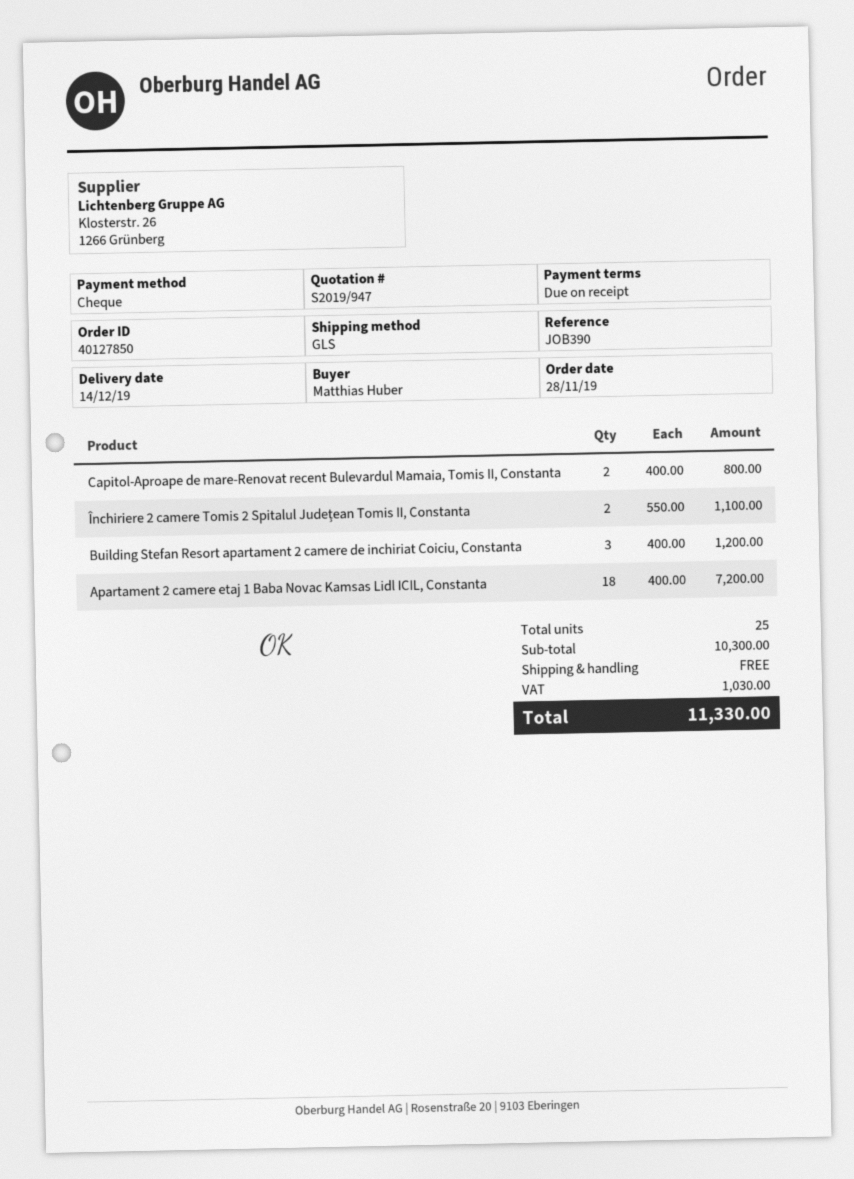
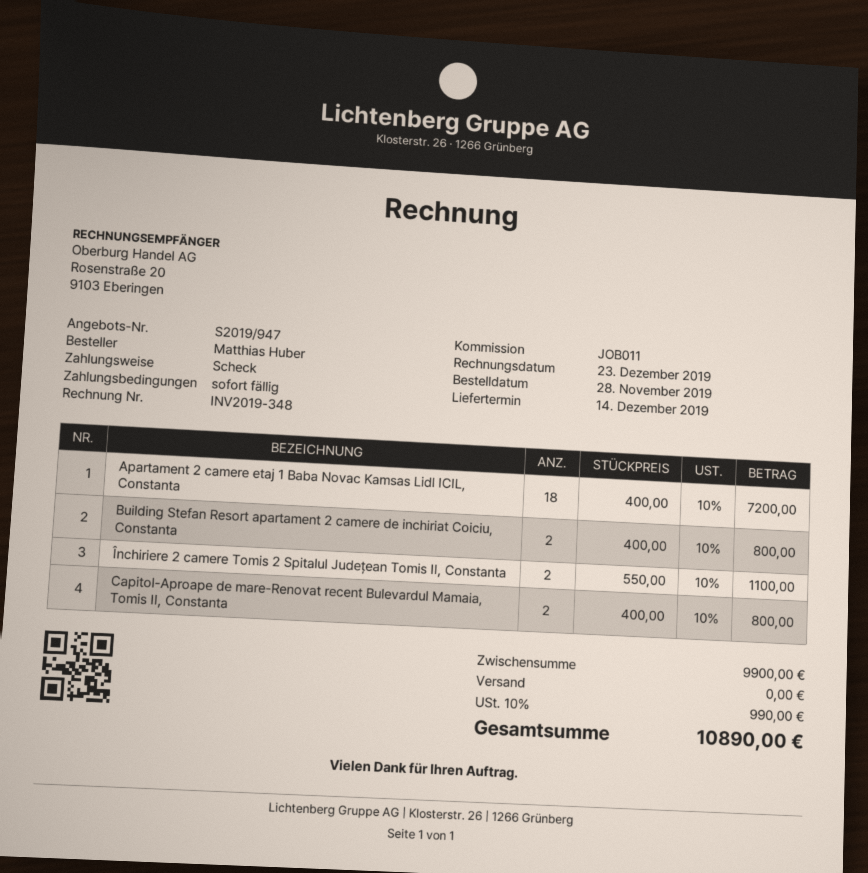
reference: JOB390 -> JOB011
Building Stefan Resort apartament 2 camere de inchiriat Coiciu, Constanta: 3 x 400.00 = 1200.00 -> 2 x 400.00 = 800.00
subtotal: 10300.00 -> 9900.00
tax: 1030.00 -> 990.00
total: 11330.00 -> 10890.00

